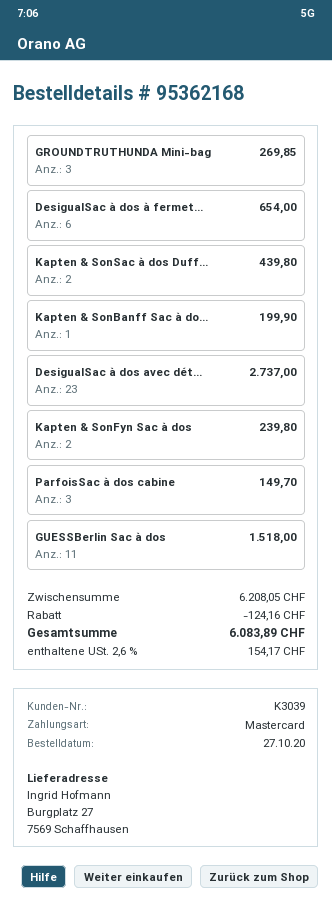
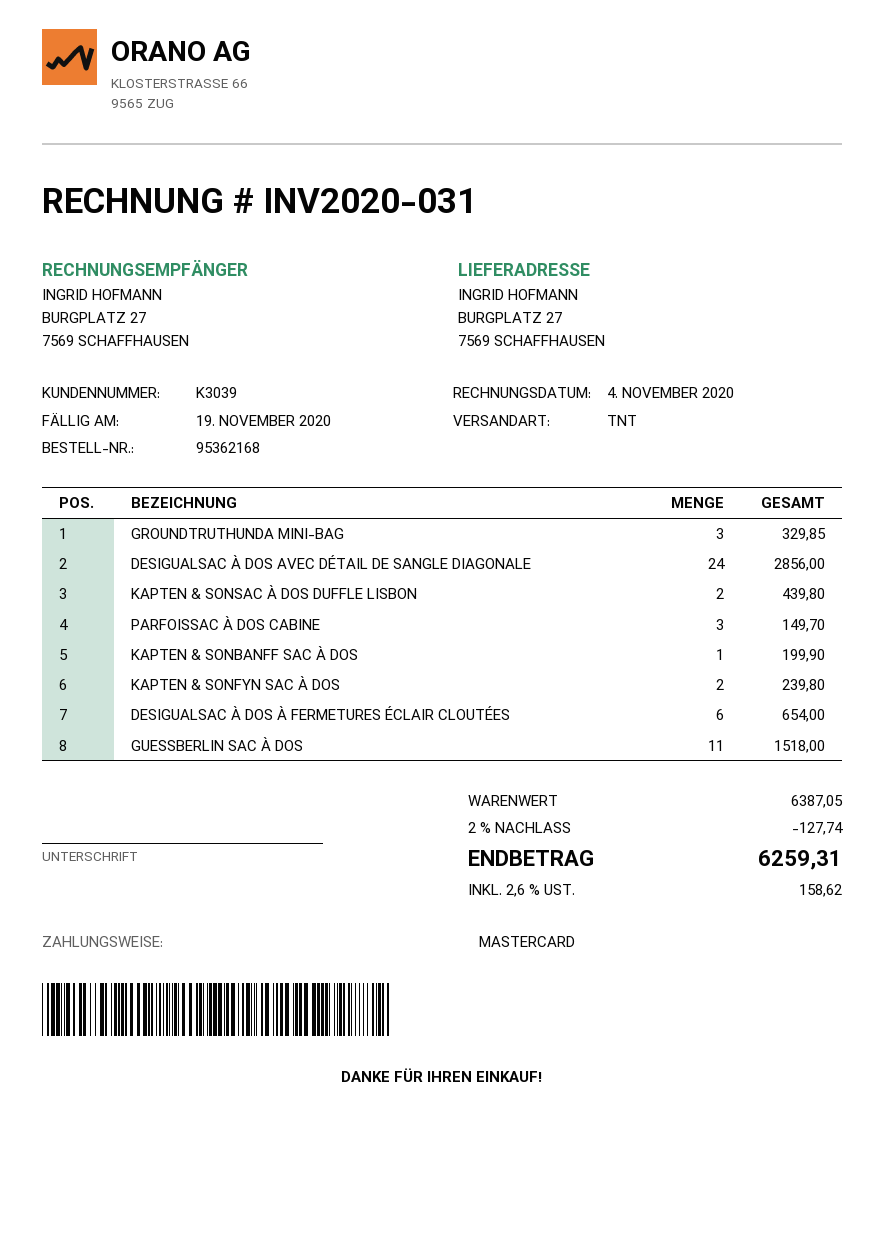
GROUNDTRUTHUNDA Mini-bag: 3 for 269.85 -> 3 for 329.85
DesigualSac à dos avec dét...: 23 for 2737.00 -> 24 for 2856.00
subtotal: 6208.05 -> 6387.05
discount: 124.16 -> 127.74
tax: 2.6% = 154.17 -> 2.6% = 158.62
total: 6083.89 -> 6259.31

